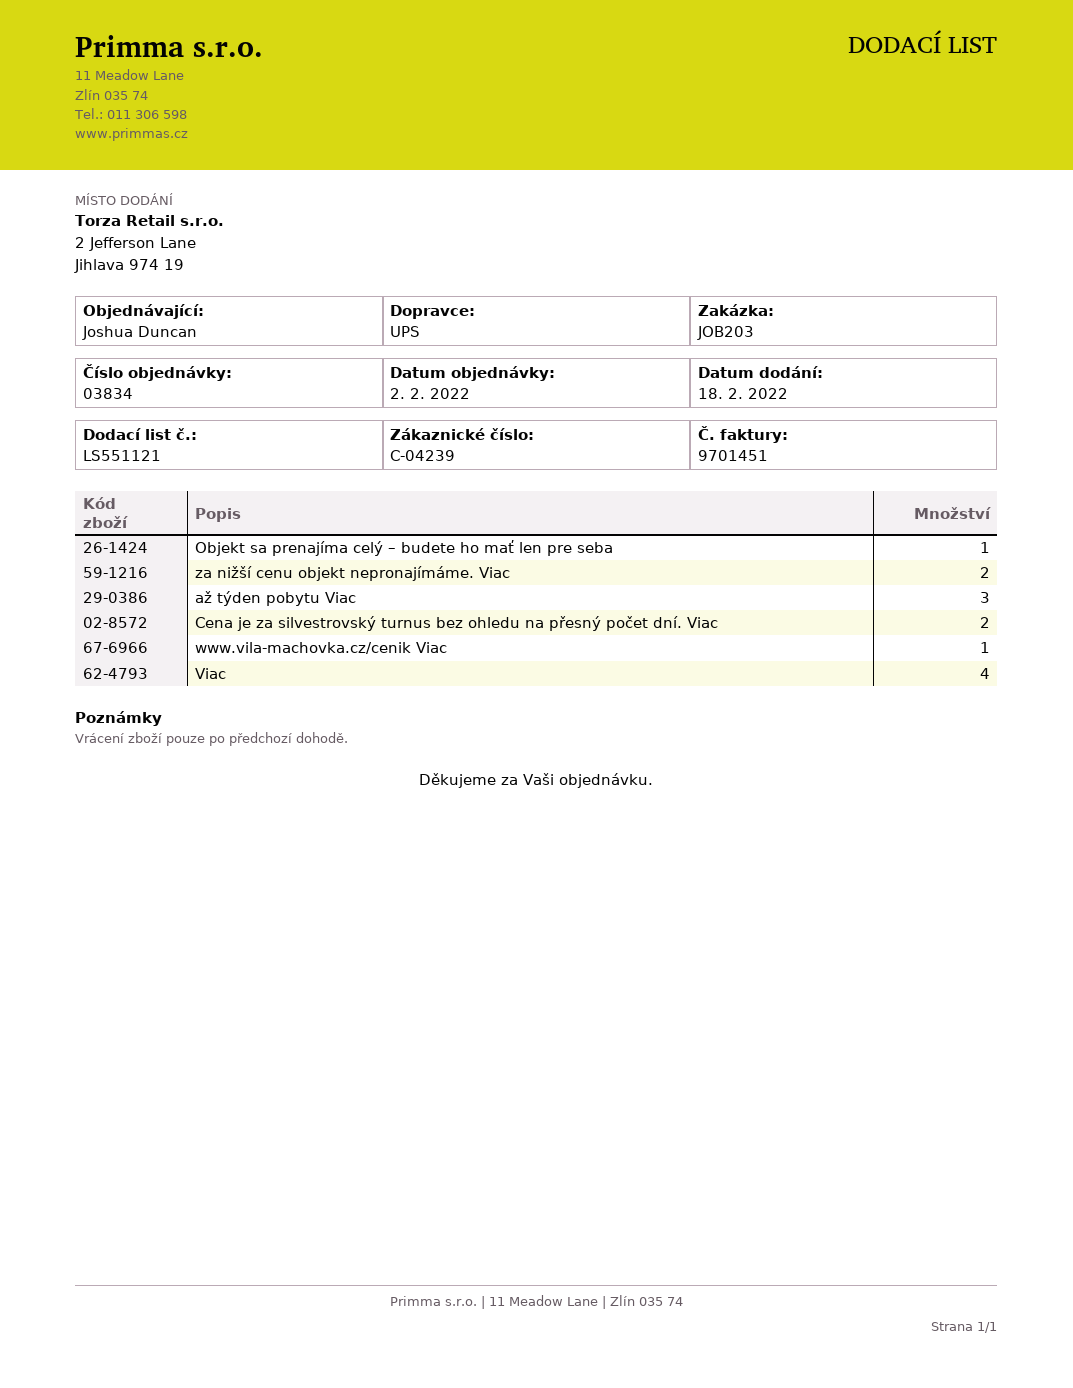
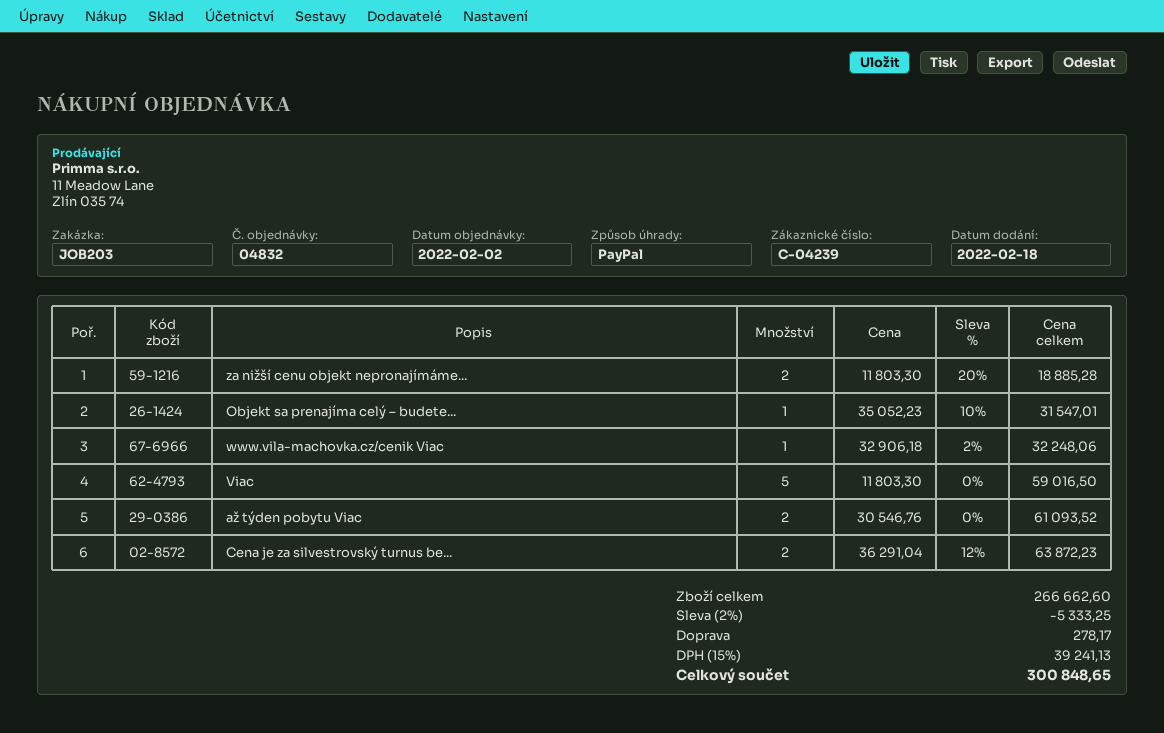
order number: 03834 -> 04832
až týden pobytu Viac: 3 -> 2
Viac: 4 -> 5

